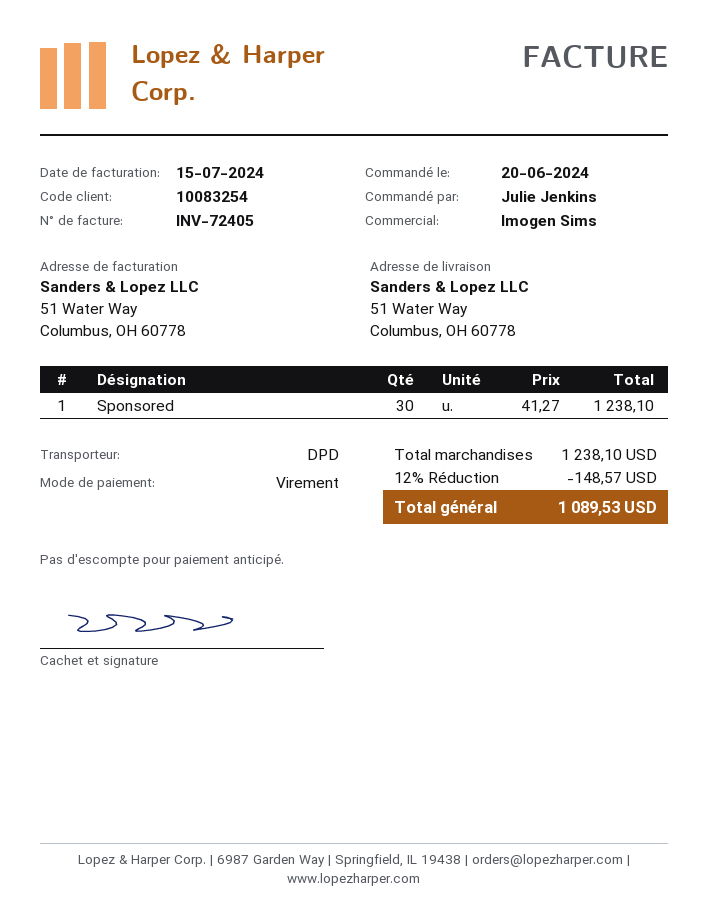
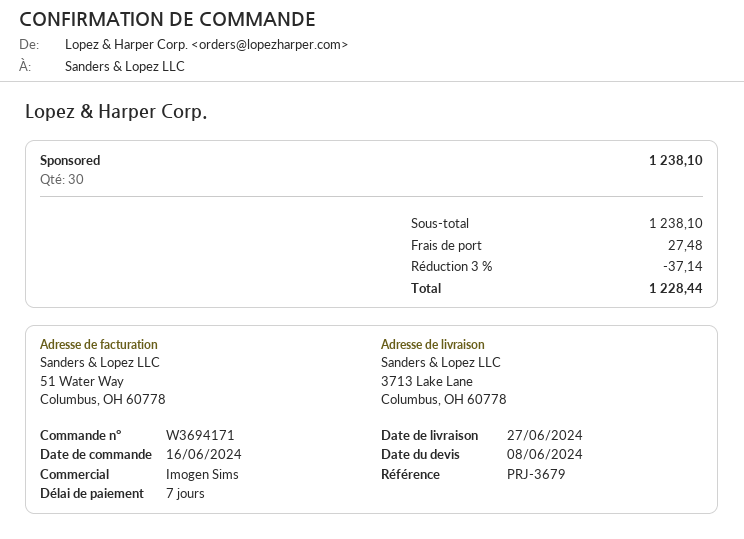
order date: 2024-06-20 -> 2024-06-16
ship to: 51 Water Way, Columbus, OH 60778 -> 3713 Lake Lane, Columbus, OH 60778
discount: 12% = 148.57 -> 3% = 37.14
shipping: none -> 27.48
total: 1089.53 -> 1228.44

